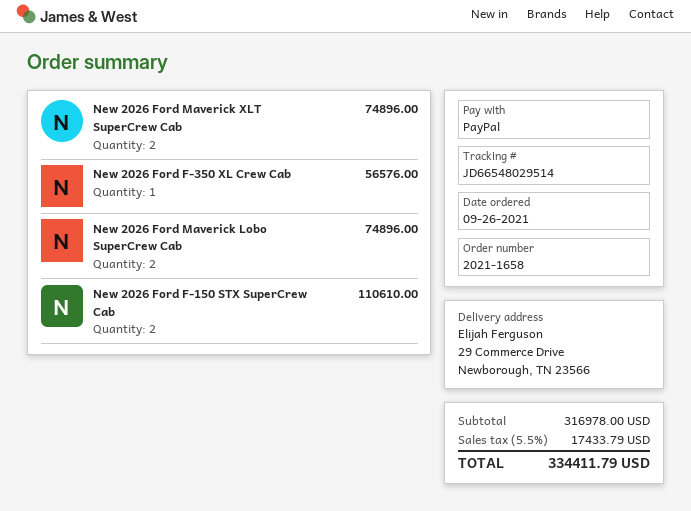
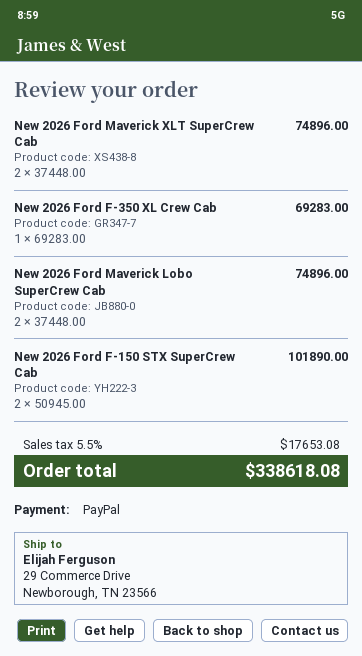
New 2026 Ford F-350 XL Crew Cab: 1 for 56576.00 -> 1 for 69283.00
New 2026 Ford F-150 STX SuperCrew Cab: 2 for 110610.00 -> 2 for 101890.00
tax: 5.5% = 17433.79 -> 5.5% = 17653.08
total: 334411.79 -> 338618.08

